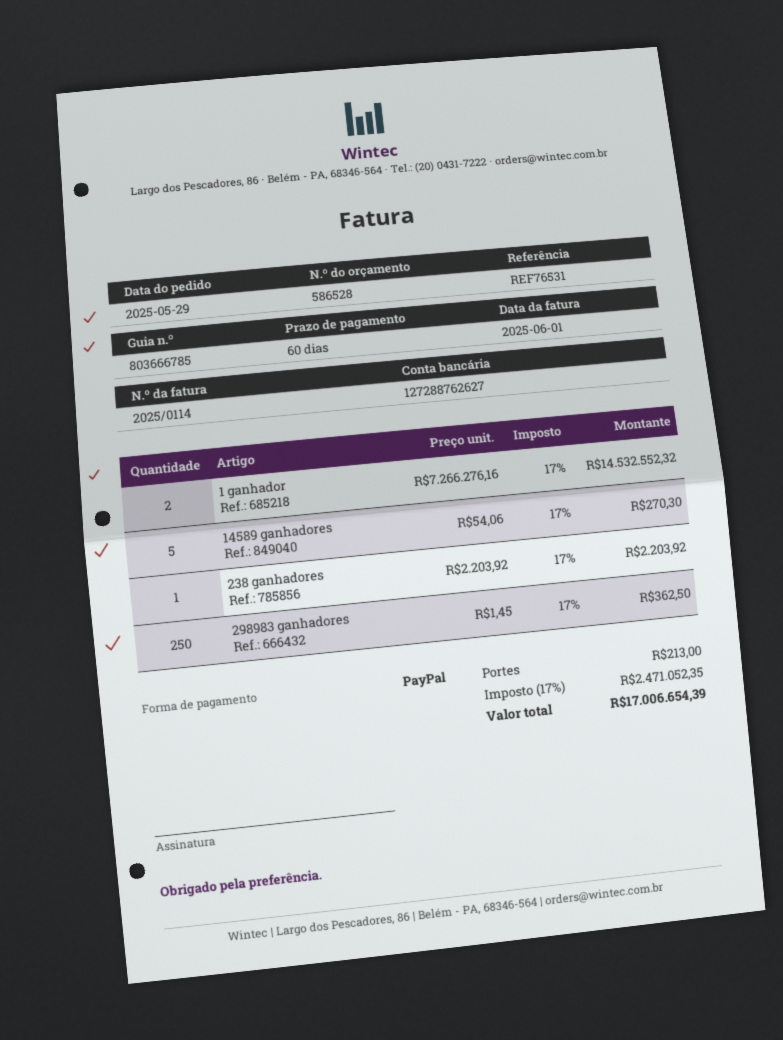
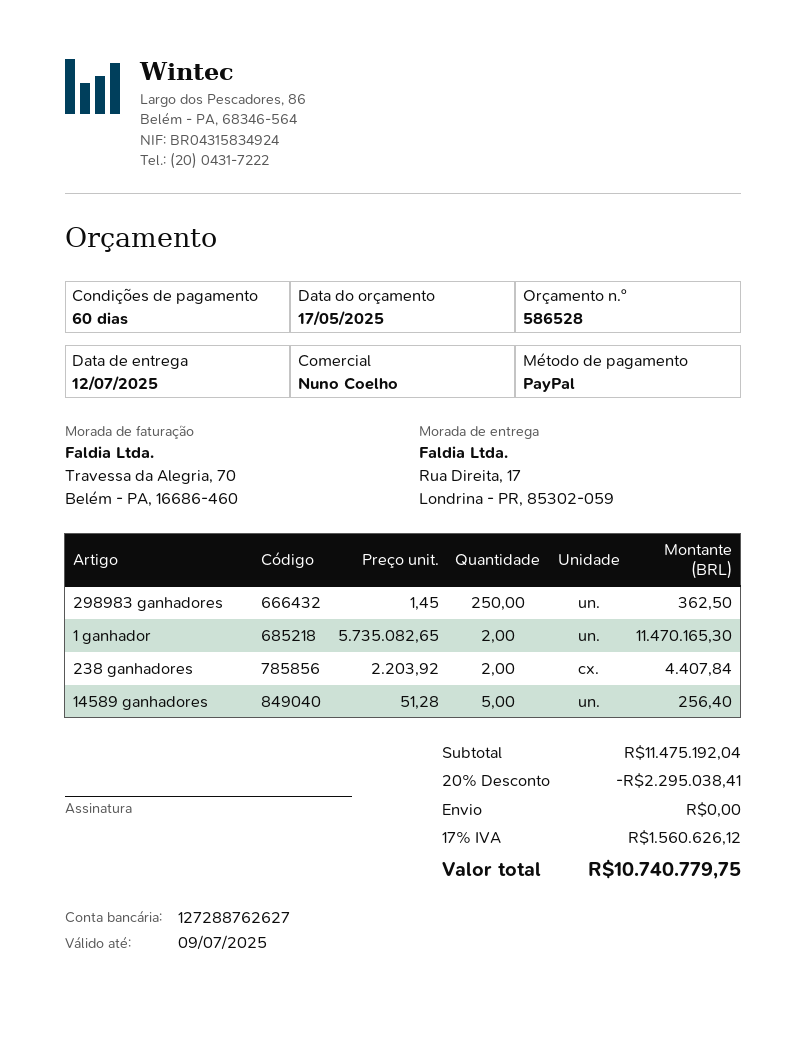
1 ganhador: 2 x 7266276.16 = 14532552.32 -> 2 x 5735082.65 = 11470165.30
14589 ganhadores: 5 x 54.06 = 270.30 -> 5 x 51.28 = 256.40
238 ganhadores: 1 x 2203.92 = 2203.92 -> 2 x 2203.92 = 4407.84
discount: none -> 20% = 2295038.41
shipping: 213.00 -> 0.00
tax: 17% = 2471052.35 -> 17% = 1560626.12
total: 17006654.39 -> 10740779.75

